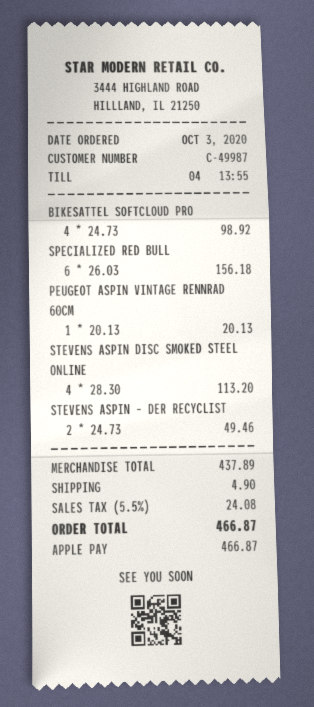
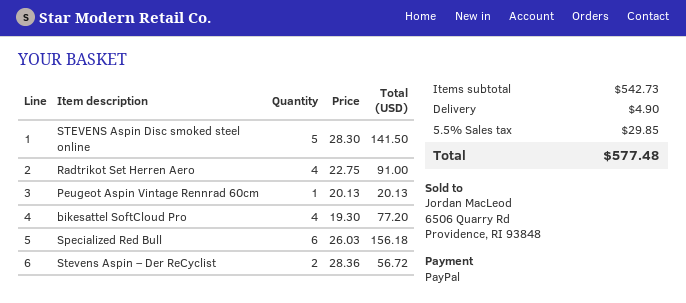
payment method: Apple Pay -> PayPal
BIKESATTEL SOFTCLOUD PRO: 4 x 24.73 = 98.92 -> 4 x 19.30 = 77.20
STEVENS ASPIN DISC SMOKED STEEL ONLINE: 4 x 28.30 = 113.20 -> 5 x 28.30 = 141.50
STEVENS ASPIN – DER RECYCLIST: 2 x 24.73 = 49.46 -> 2 x 28.36 = 56.72
Radtrikot Set Herren Aero: none -> 4 x 22.75 = 91.00
subtotal: 437.89 -> 542.73
tax: 5.5% = 24.08 -> 5.5% = 29.85
total: 466.87 -> 577.48

